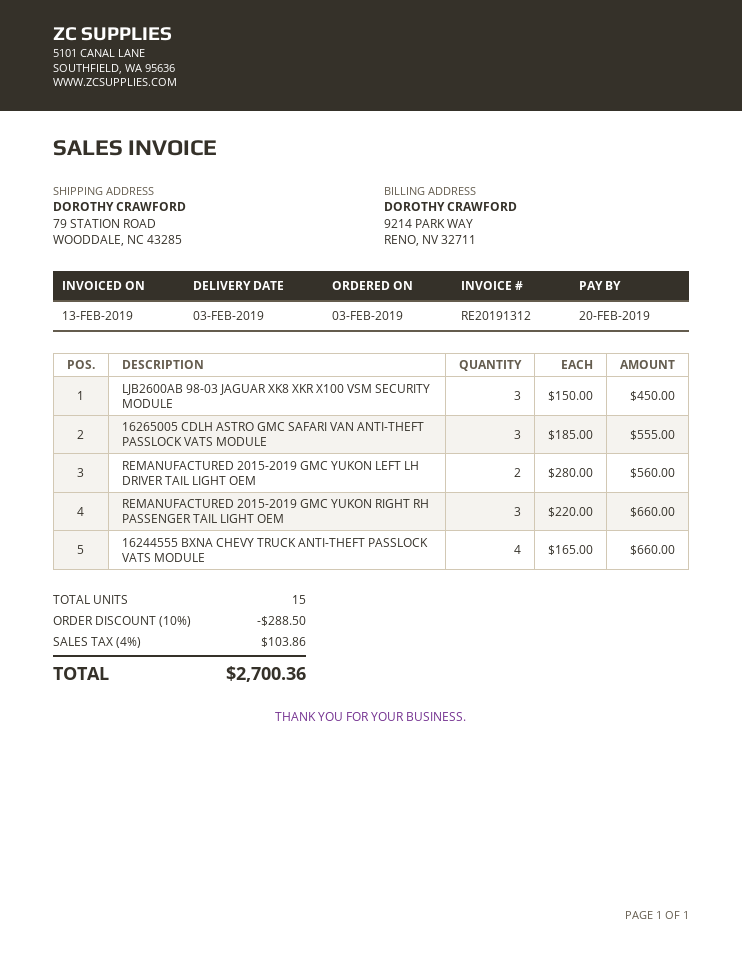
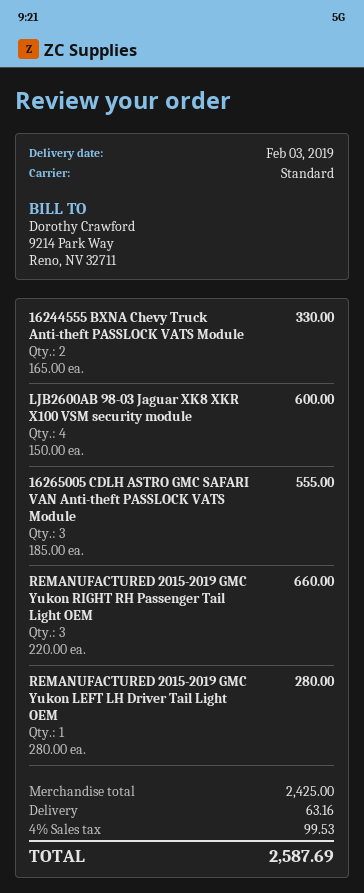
LJB2600AB 98-03 JAGUAR XK8 XKR X100 VSM SECURITY MODULE: 3 x 150.00 = 450.00 -> 4 x 150.00 = 600.00
REMANUFACTURED 2015-2019 GMC YUKON LEFT LH DRIVER TAIL LIGHT OEM: 2 x 280.00 = 560.00 -> 1 x 280.00 = 280.00
16244555 BXNA CHEVY TRUCK ANTI-THEFT PASSLOCK VATS MODULE: 4 x 165.00 = 660.00 -> 2 x 165.00 = 330.00
discount: 10% = 288.50 -> none
shipping: none -> 63.16
tax: 4% = 103.86 -> 4% = 99.53
total: 2700.36 -> 2587.69

